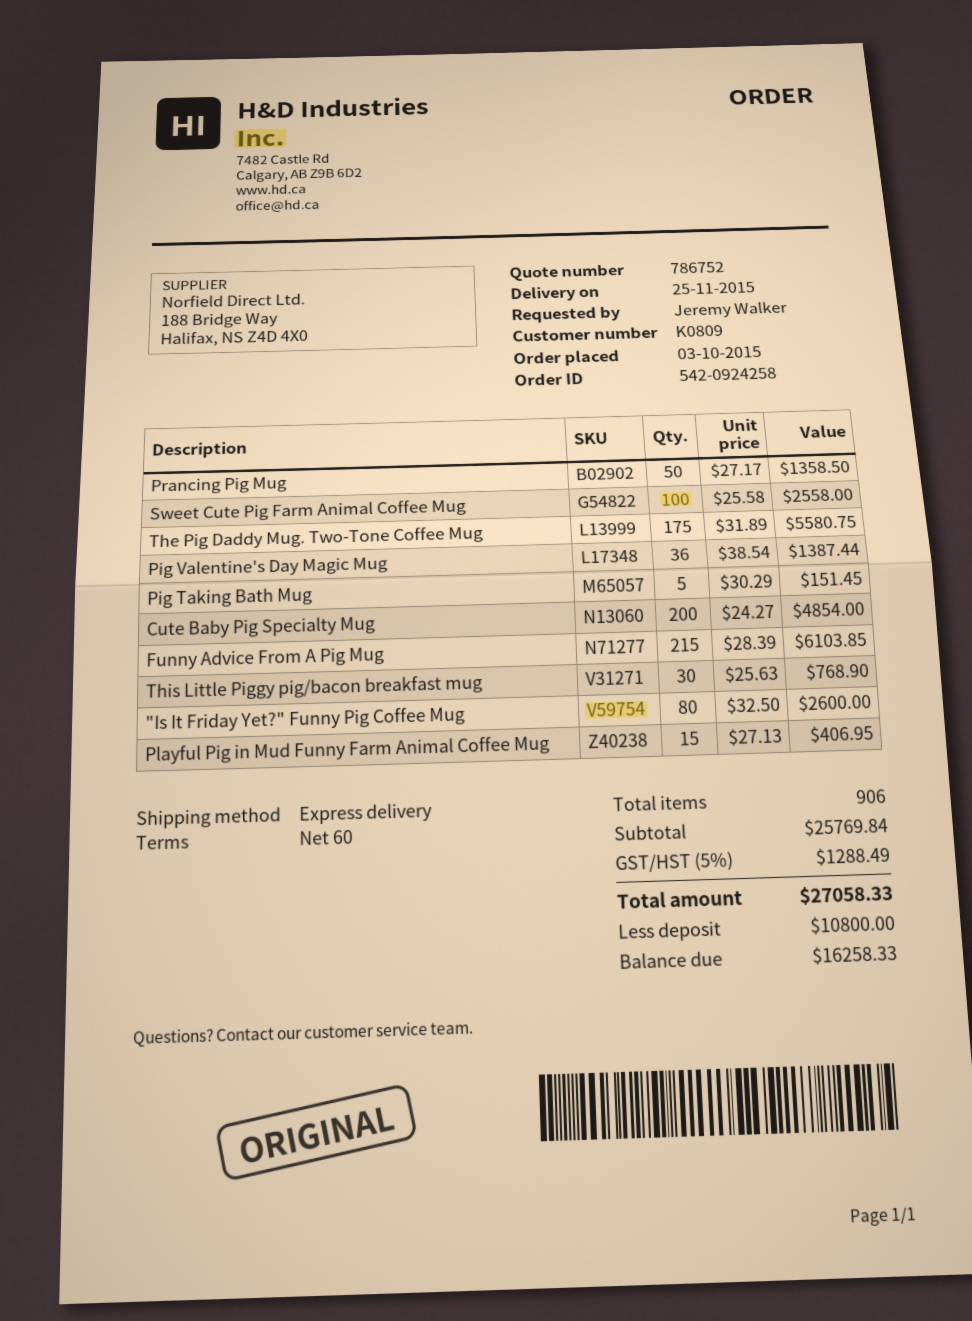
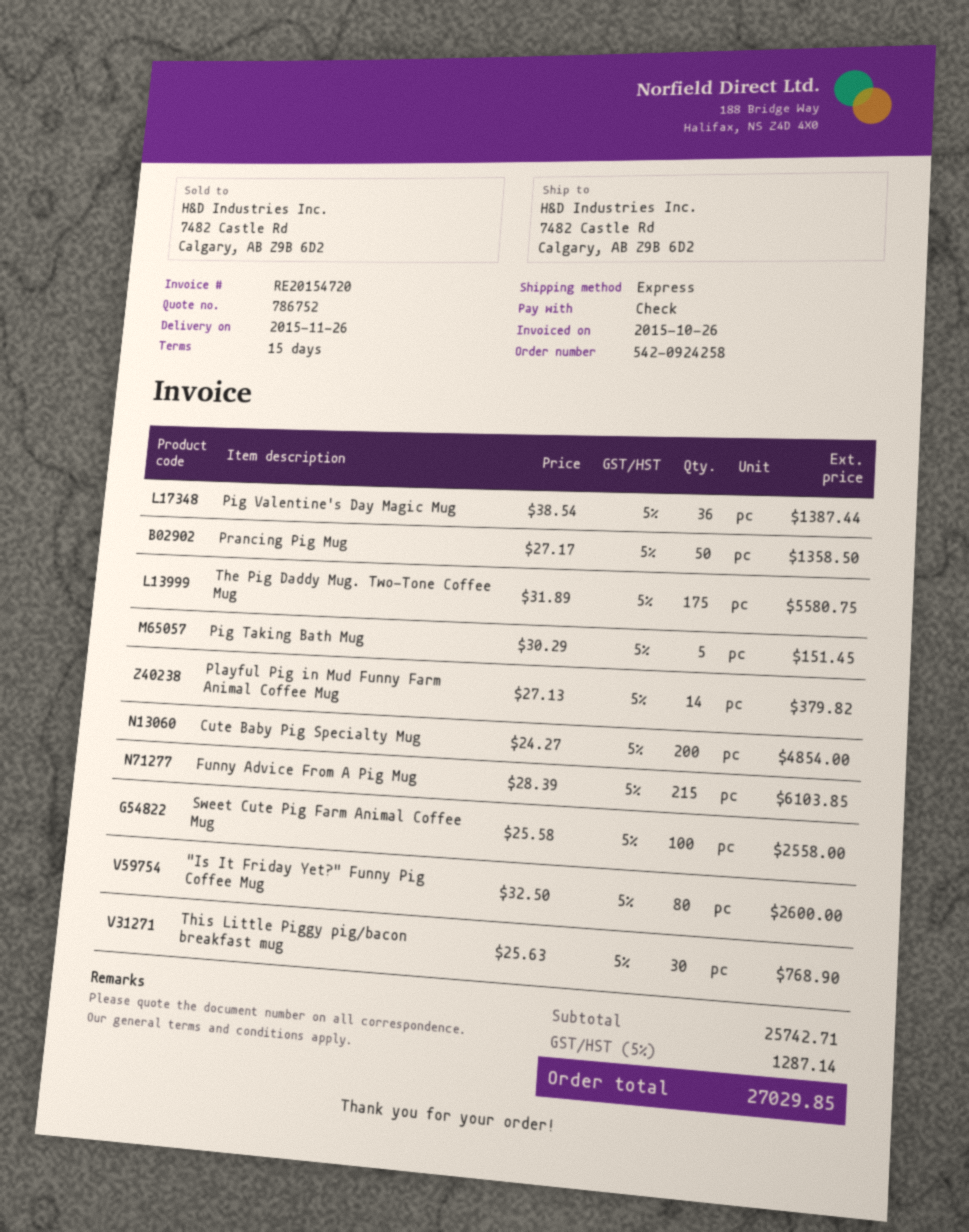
delivery date: 2015-11-25 -> 2015-11-26
payment terms: 60 days -> 15 days
Playful Pig in Mud Funny Farm Animal Coffee Mug: 15 x 27.13 = 406.95 -> 14 x 27.13 = 379.82
subtotal: 25769.84 -> 25742.71
tax: 5% = 1288.49 -> 5% = 1287.14
total: 27058.33 -> 27029.85

